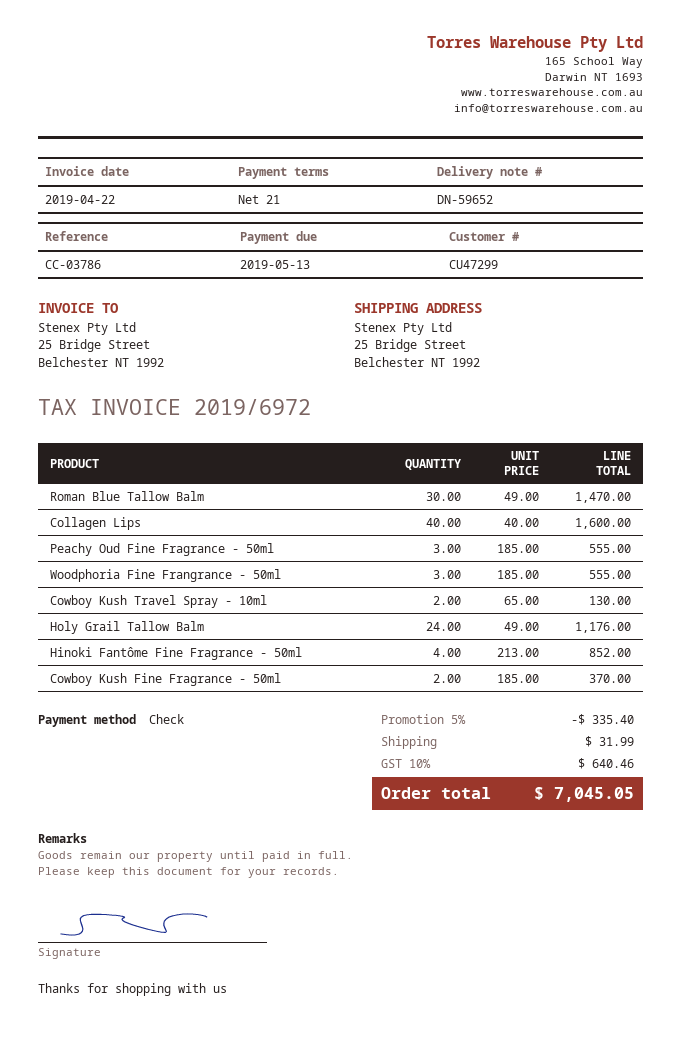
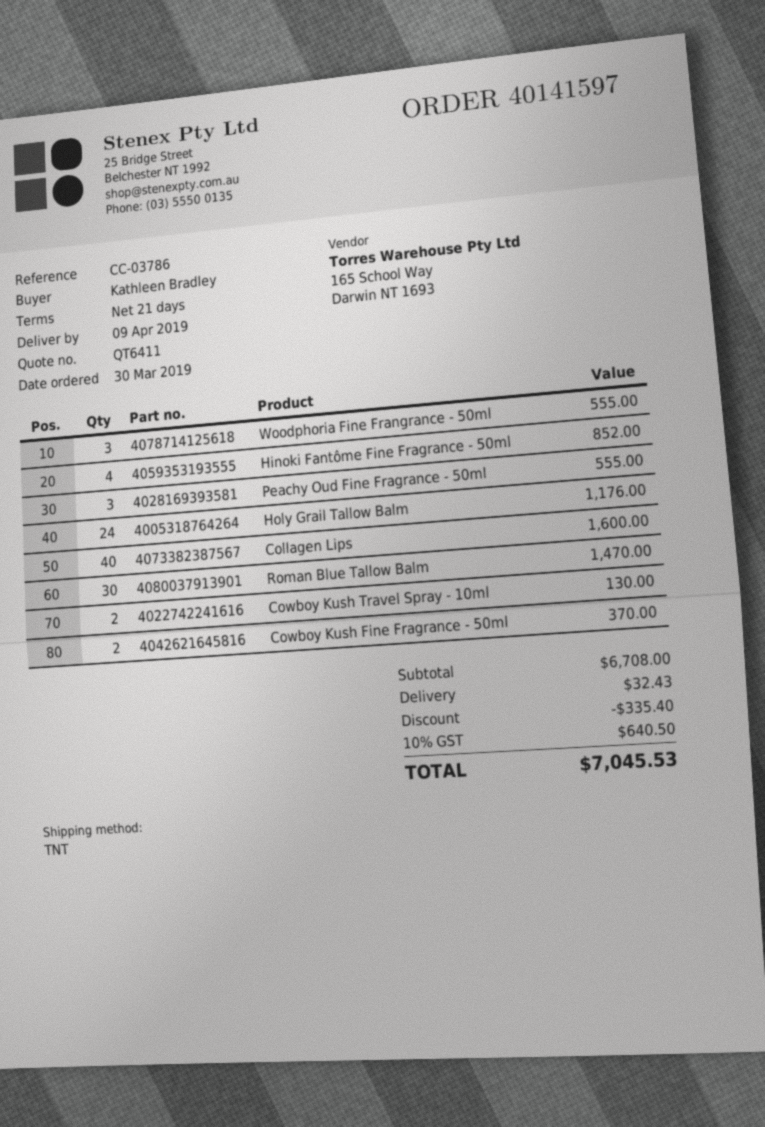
shipping: 31.99 -> 32.43
tax: 10% = 640.46 -> 10% = 640.50
total: 7045.05 -> 7045.53

